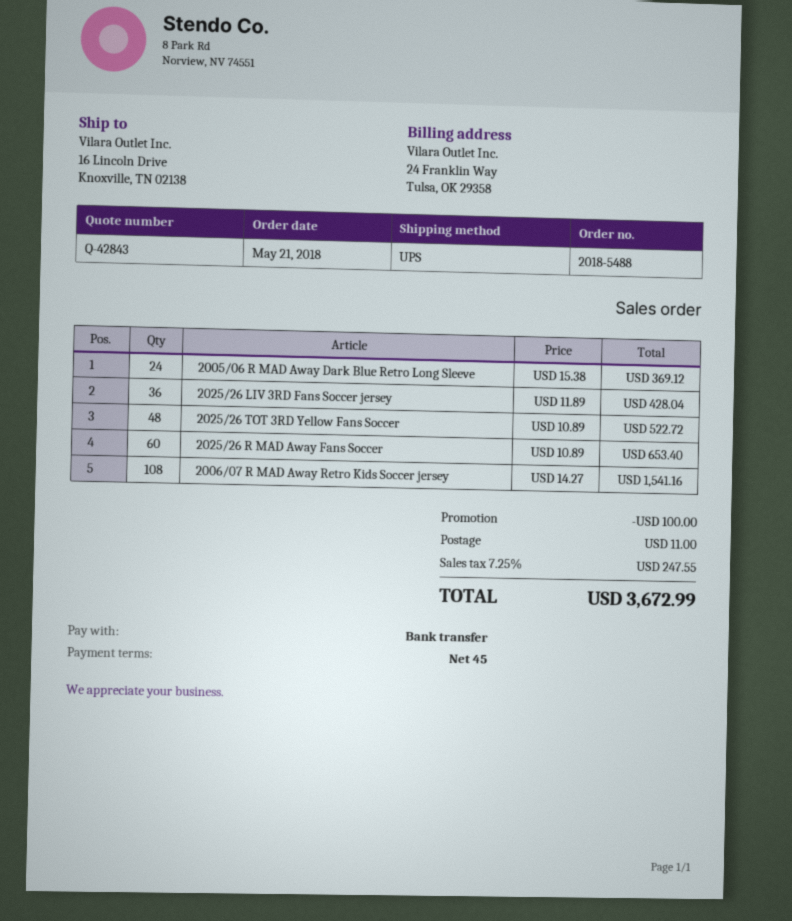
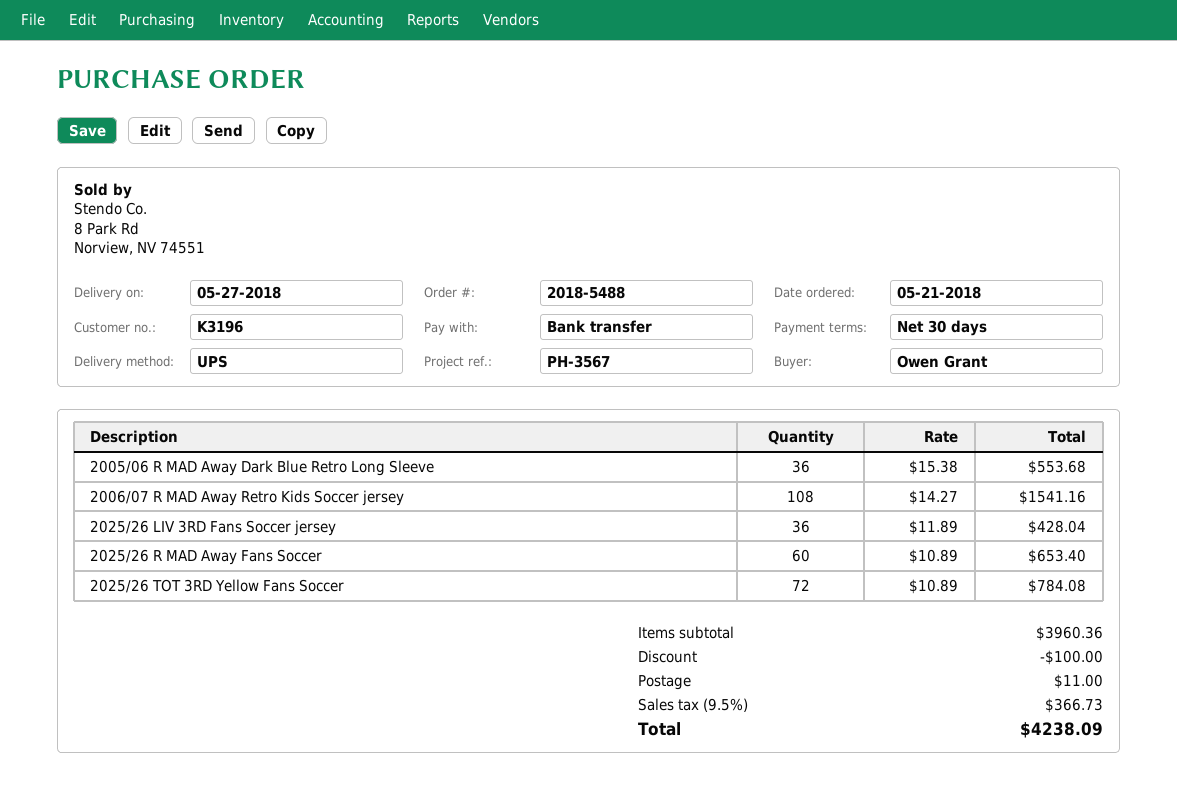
payment terms: 45 days -> 30 days
2005/06 R MAD Away Dark Blue Retro Long Sleeve: 24 x 15.38 = 369.12 -> 36 x 15.38 = 553.68
2025/26 TOT 3RD Yellow Fans Soccer: 48 x 10.89 = 522.72 -> 72 x 10.89 = 784.08
tax: 7.25% = 247.55 -> 9.5% = 366.73
total: 3672.99 -> 4238.09

